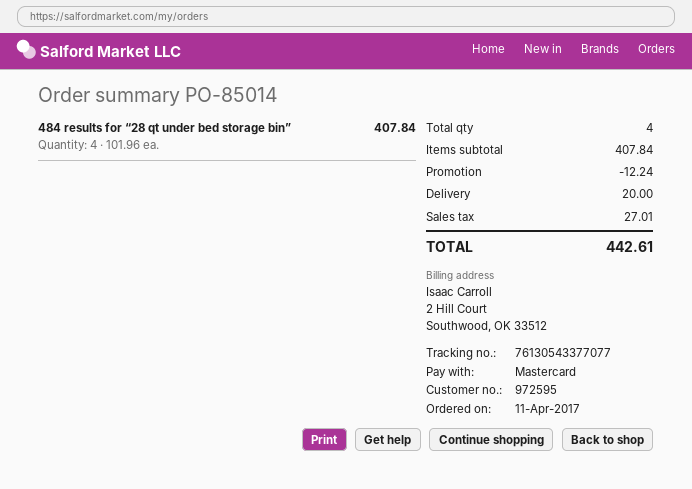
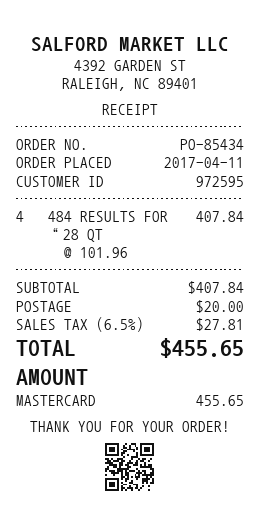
order number: PO-85014 -> PO-85434
discount: 12.24 -> none
tax: 27.01 -> 27.81
total: 442.61 -> 455.65

